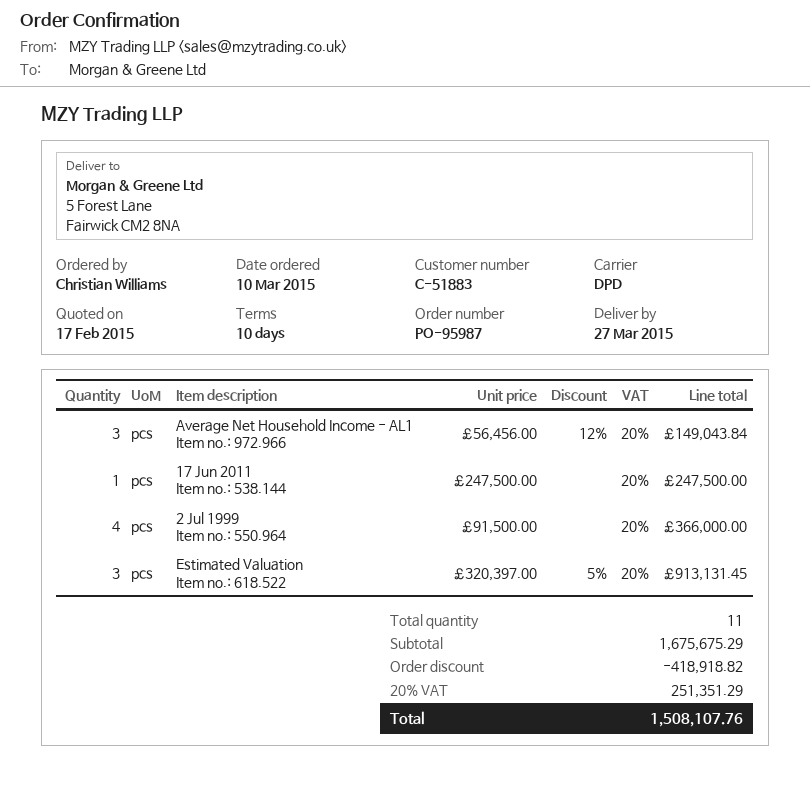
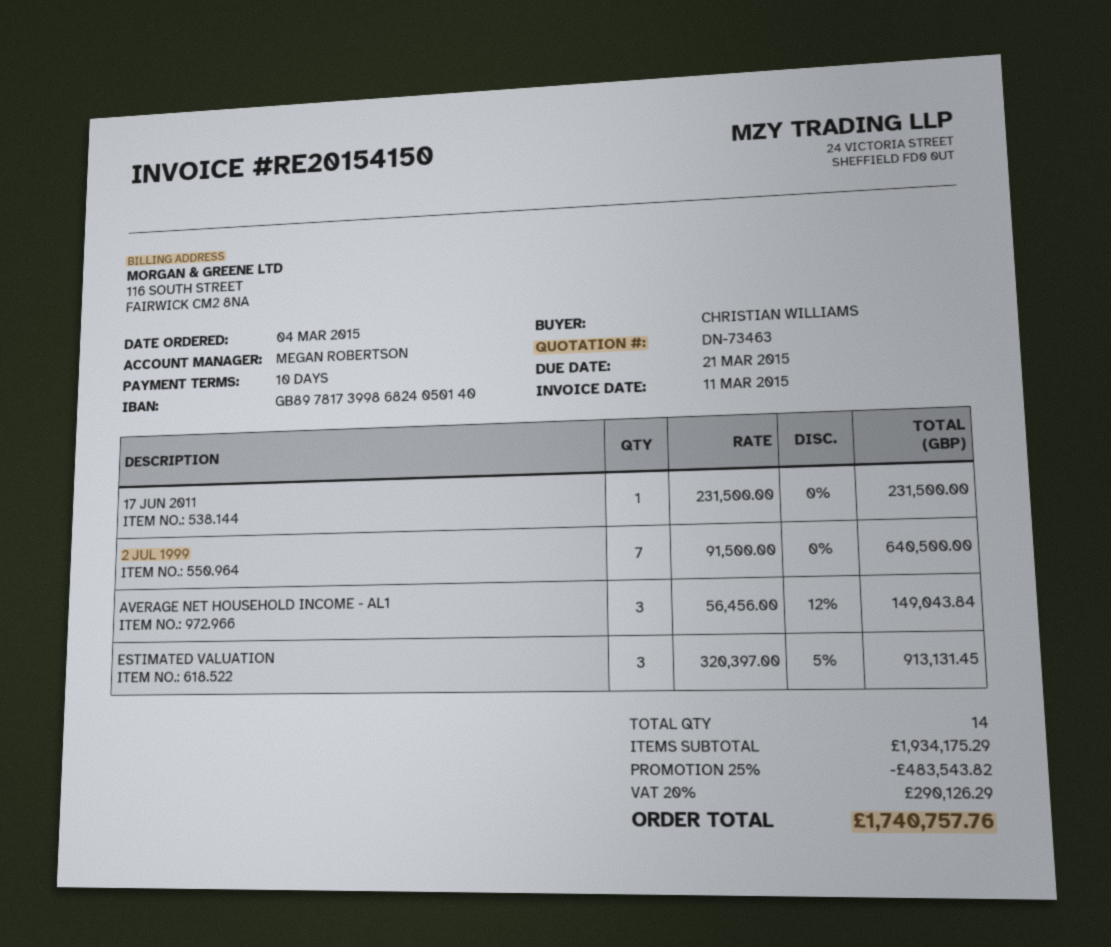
order date: 2015-03-10 -> 2015-03-04
17 Jun 2011: 1 x 247500.00 = 247500.00 -> 1 x 231500.00 = 231500.00
2 Jul 1999: 4 x 91500.00 = 366000.00 -> 7 x 91500.00 = 640500.00
total quantity: 11 -> 14
subtotal: 1675675.29 -> 1934175.29
discount: 418918.82 -> 483543.82
tax: 20% = 251351.29 -> 20% = 290126.29
total: 1508107.76 -> 1740757.76

